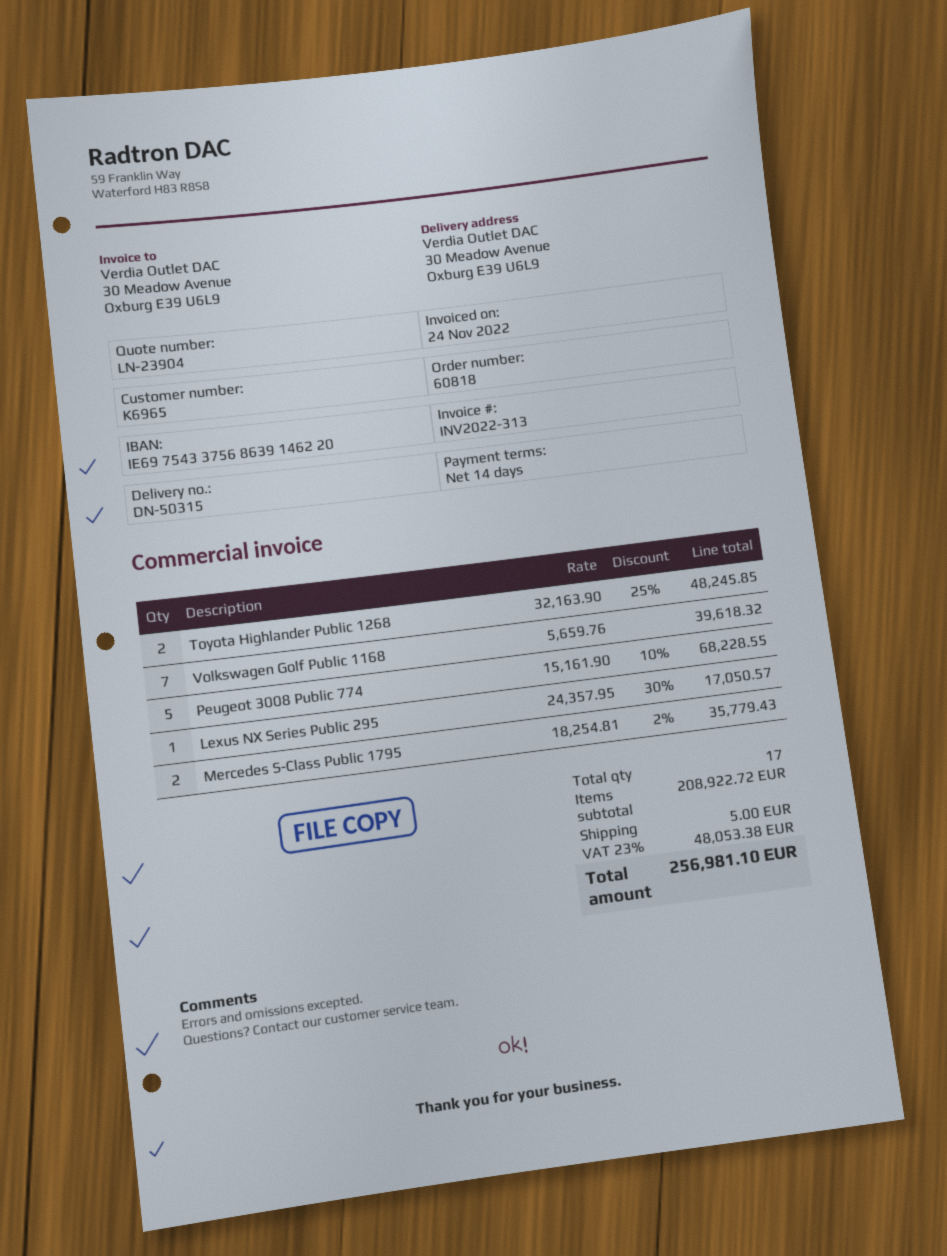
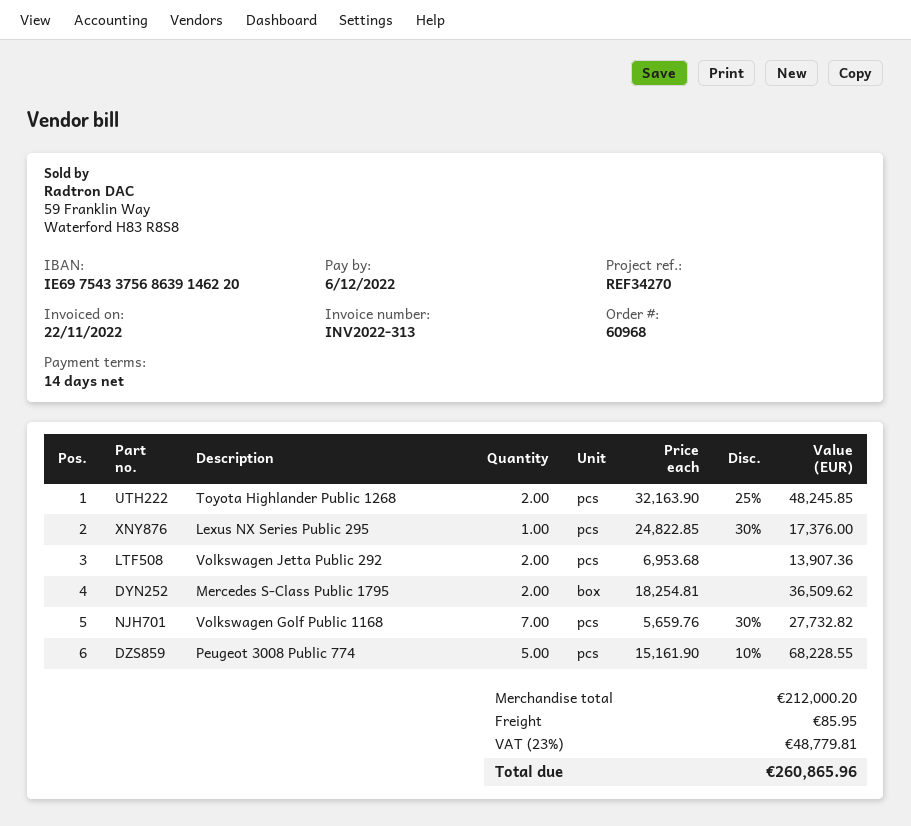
order number: 60818 -> 60968
invoice date: 2022-11-24 -> 2022-11-22
Volkswagen Golf Public 1168: 7 x 5659.76 = 39618.32 -> 7 x 5659.76 - 30% = 27732.82
Lexus NX Series Public 295: 1 x 24357.95 - 30% = 17050.57 -> 1 x 24822.85 - 30% = 17376.00
Mercedes S-Class Public 1795: 2 x 18254.81 - 2% = 35779.43 -> 2 x 18254.81 = 36509.62
Volkswagen Jetta Public 292: none -> 2 x 6953.68 = 13907.36
subtotal: 208922.72 -> 212000.20
shipping: 5.00 -> 85.95
tax: 23% = 48053.38 -> 23% = 48779.81
total: 256981.10 -> 260865.96

